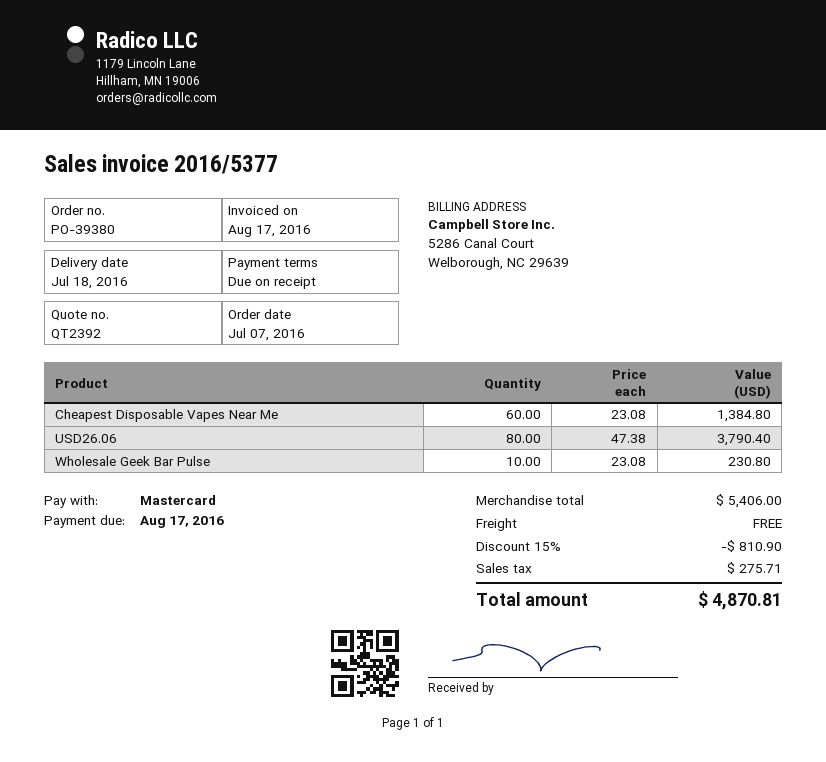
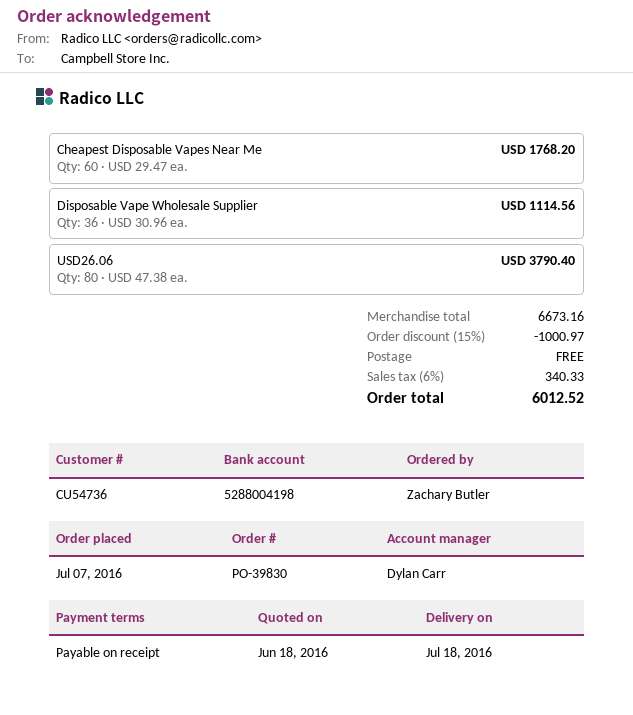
order number: PO-39380 -> PO-39830
Cheapest Disposable Vapes Near Me: 60 x 23.08 = 1384.80 -> 60 x 29.47 = 1768.20
Wholesale Geek Bar Pulse: 10 x 23.08 = 230.80 -> none
Disposable Vape Wholesale Supplier: none -> 36 x 30.96 = 1114.56
subtotal: 5406.00 -> 6673.16
discount: 15% = 810.90 -> 15% = 1000.97
tax: 275.71 -> 340.33
total: 4870.81 -> 6012.52

